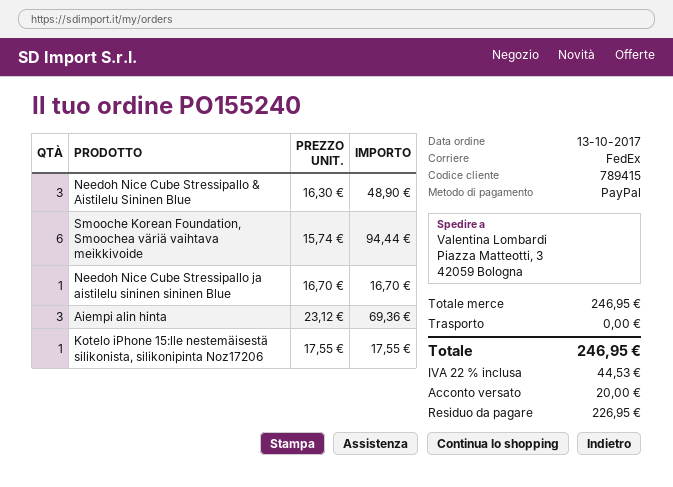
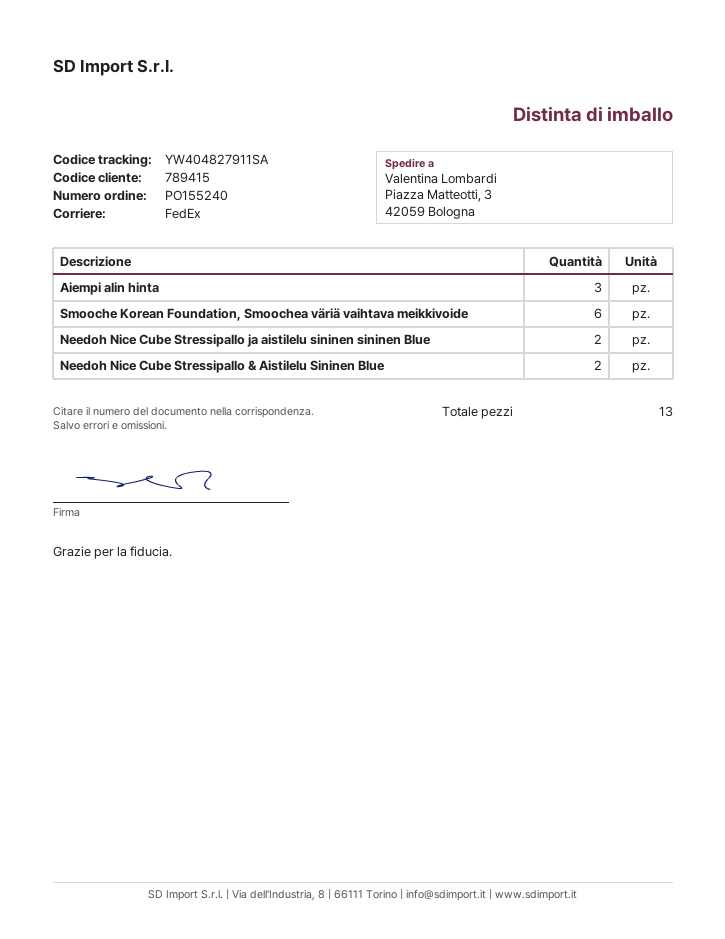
Needoh Nice Cube Stressipallo & Aistilelu Sininen Blue: 3 -> 2
Needoh Nice Cube Stressipallo ja aistilelu sininen sininen Blue: 1 -> 2
Kotelo iPhone 15:lle nestemäisestä silikonista, silikonipinta Noz17206: 1 -> none

